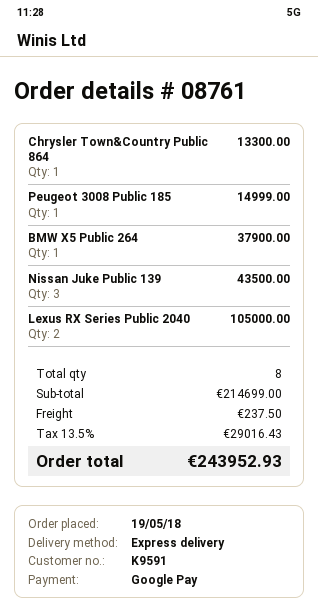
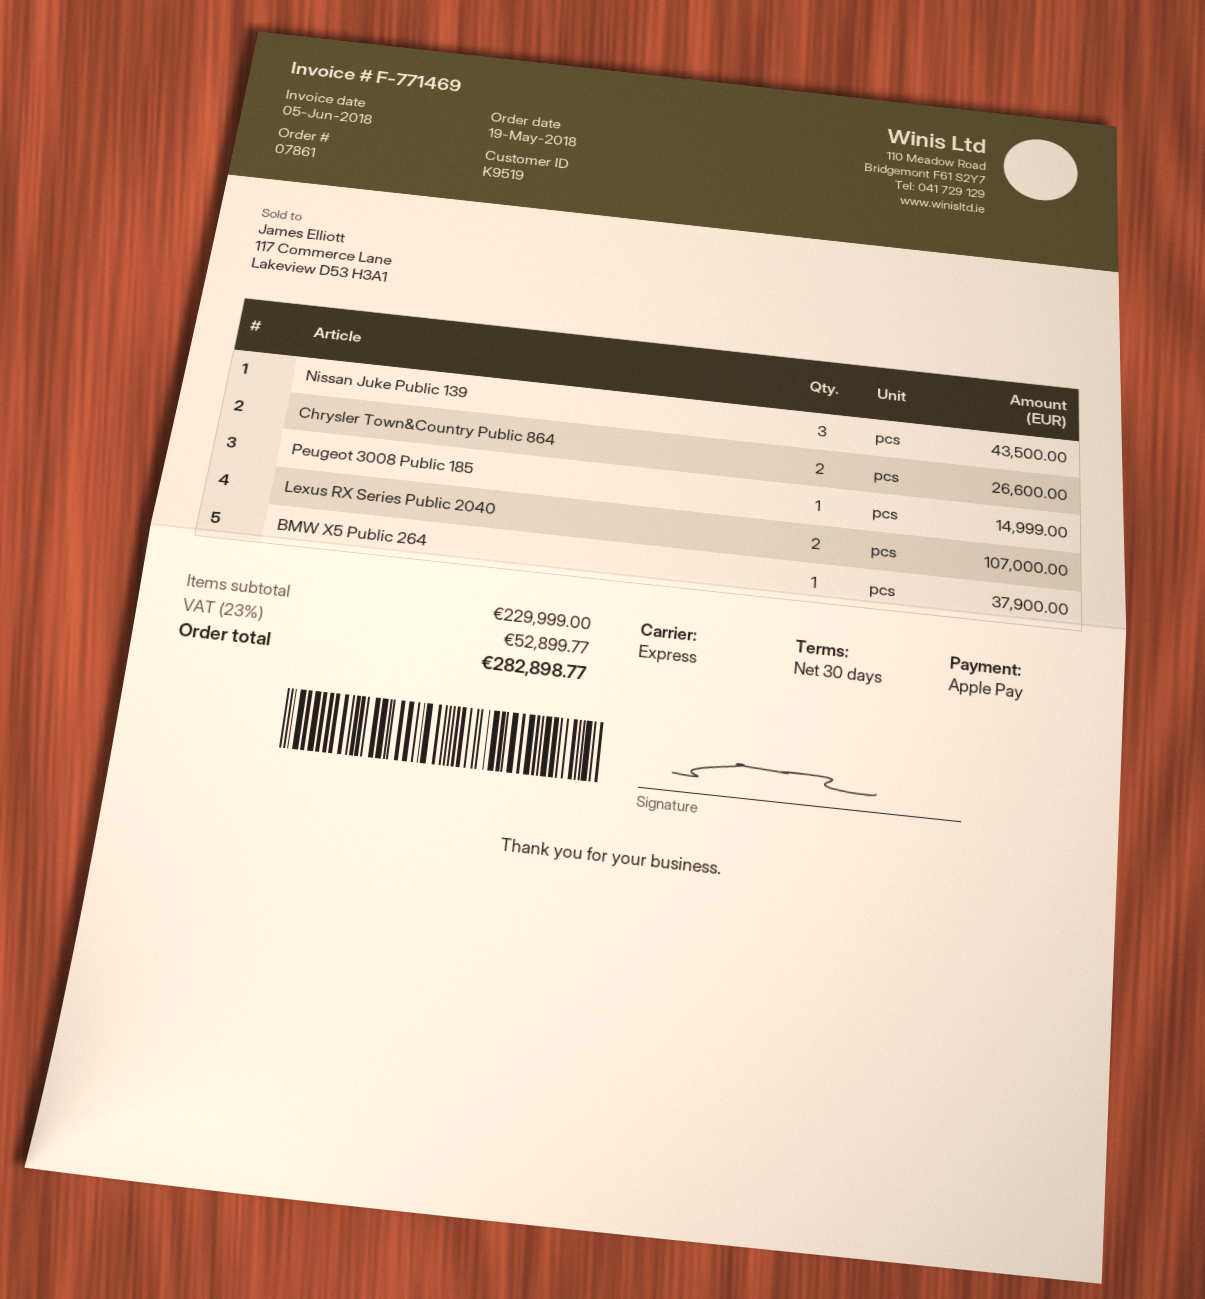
order number: 08761 -> 07861
customer number: K9591 -> K9519
payment method: Google Pay -> Apple Pay
Chrysler Town&Country Public 864: 1 for 13300.00 -> 2 for 26600.00
Lexus RX Series Public 2040: 2 for 105000.00 -> 2 for 107000.00
subtotal: 214699.00 -> 229999.00
shipping: 237.50 -> none
tax: 13.5% = 29016.43 -> 23% = 52899.77
total: 243952.93 -> 282898.77

